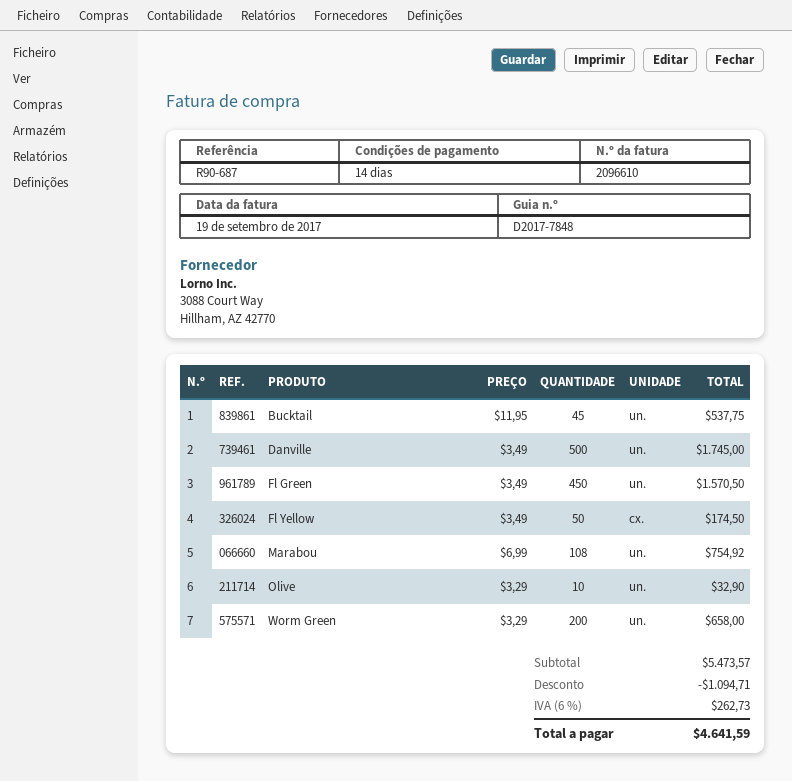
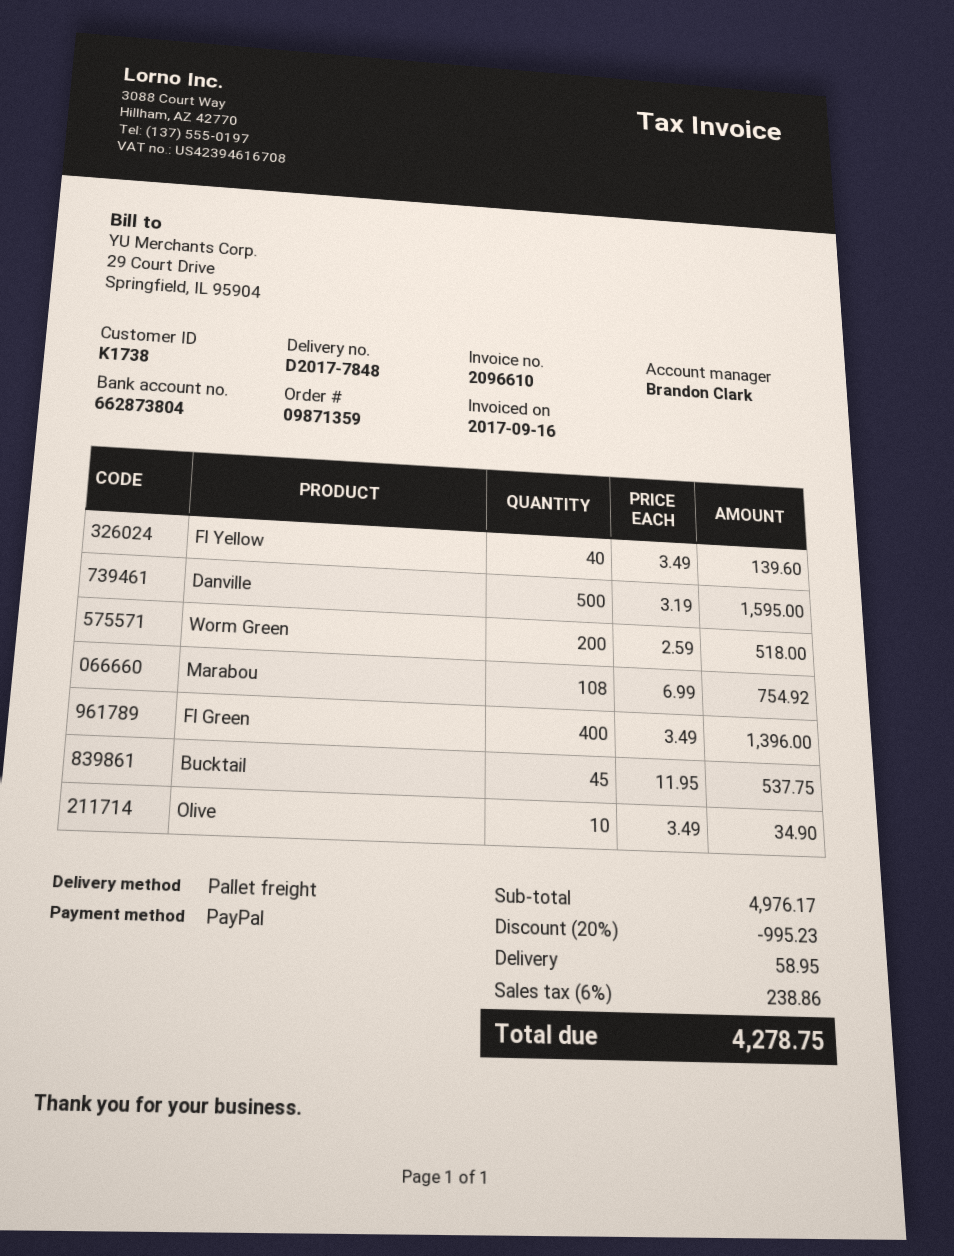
invoice date: 2017-09-19 -> 2017-09-16
Danville: 500 x 3.49 = 1745.00 -> 500 x 3.19 = 1595.00
Fl Green: 450 x 3.49 = 1570.50 -> 400 x 3.49 = 1396.00
Fl Yellow: 50 x 3.49 = 174.50 -> 40 x 3.49 = 139.60
Olive: 10 x 3.29 = 32.90 -> 10 x 3.49 = 34.90
Worm Green: 200 x 3.29 = 658.00 -> 200 x 2.59 = 518.00
subtotal: 5473.57 -> 4976.17
discount: 1094.71 -> 995.23
shipping: none -> 58.95
tax: 6% = 262.73 -> 6% = 238.86
total: 4641.59 -> 4278.75

